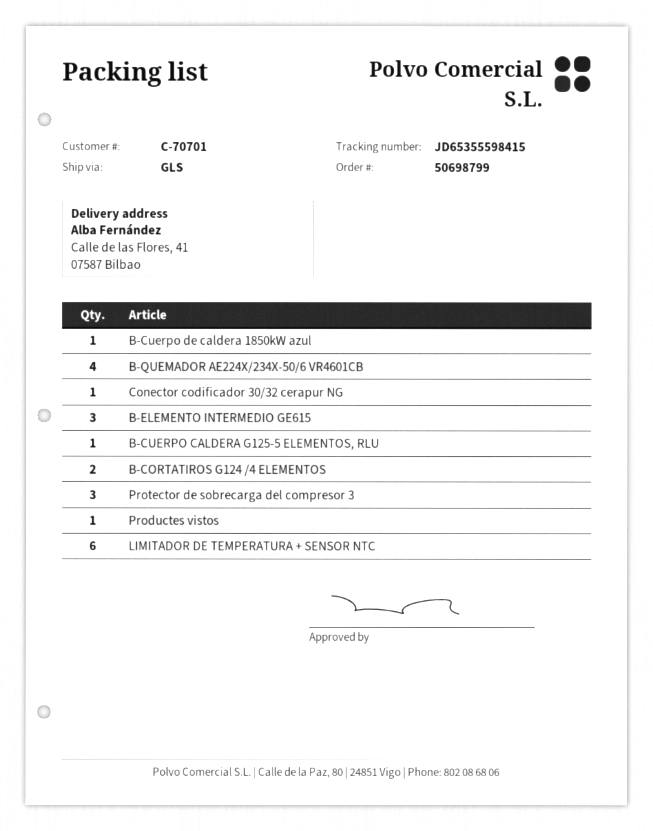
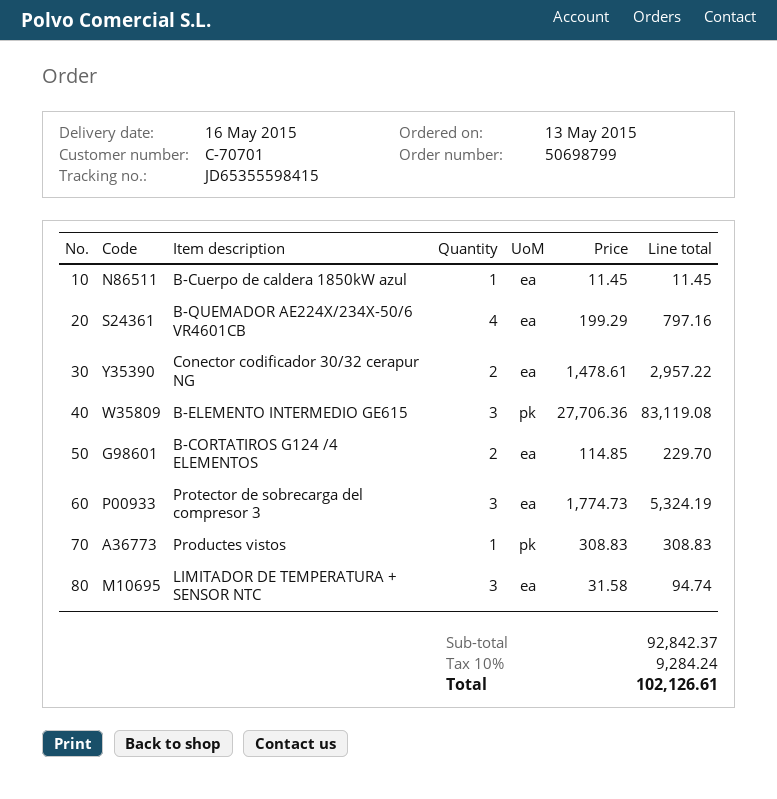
Conector codificador 30/32 cerapur NG: 1 -> 2
B-CUERPO CALDERA G125-5 ELEMENTOS, RLU: 1 -> none
LIMITADOR DE TEMPERATURA + SENSOR NTC: 6 -> 3

